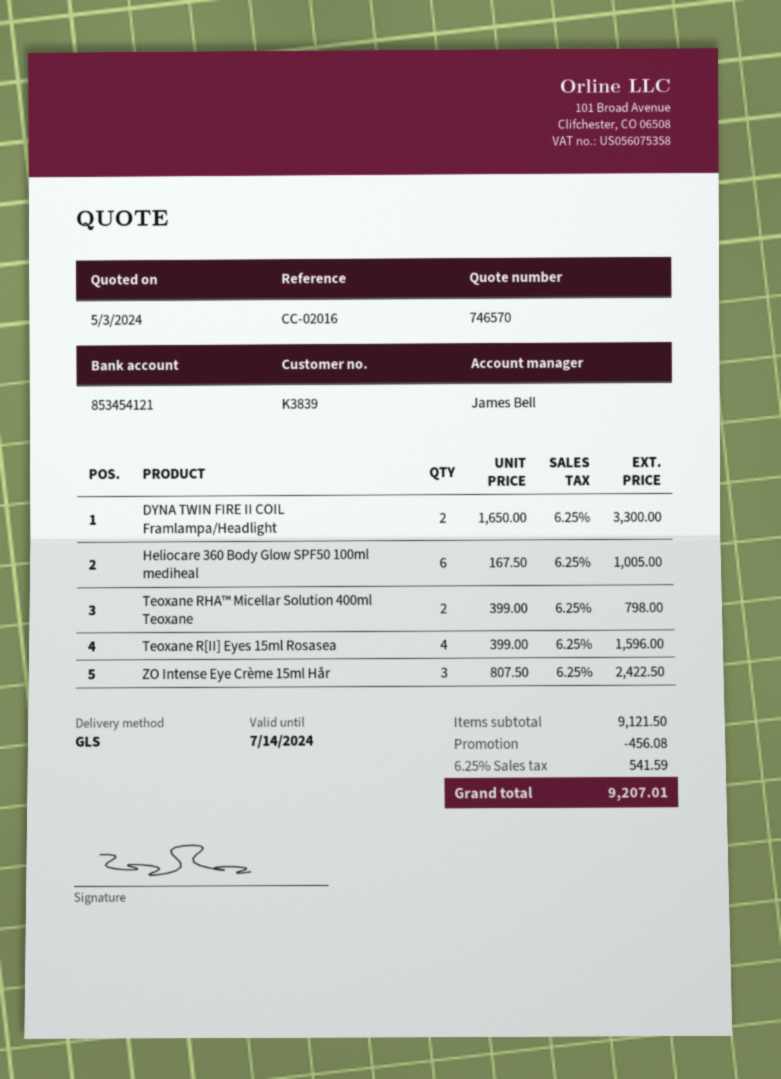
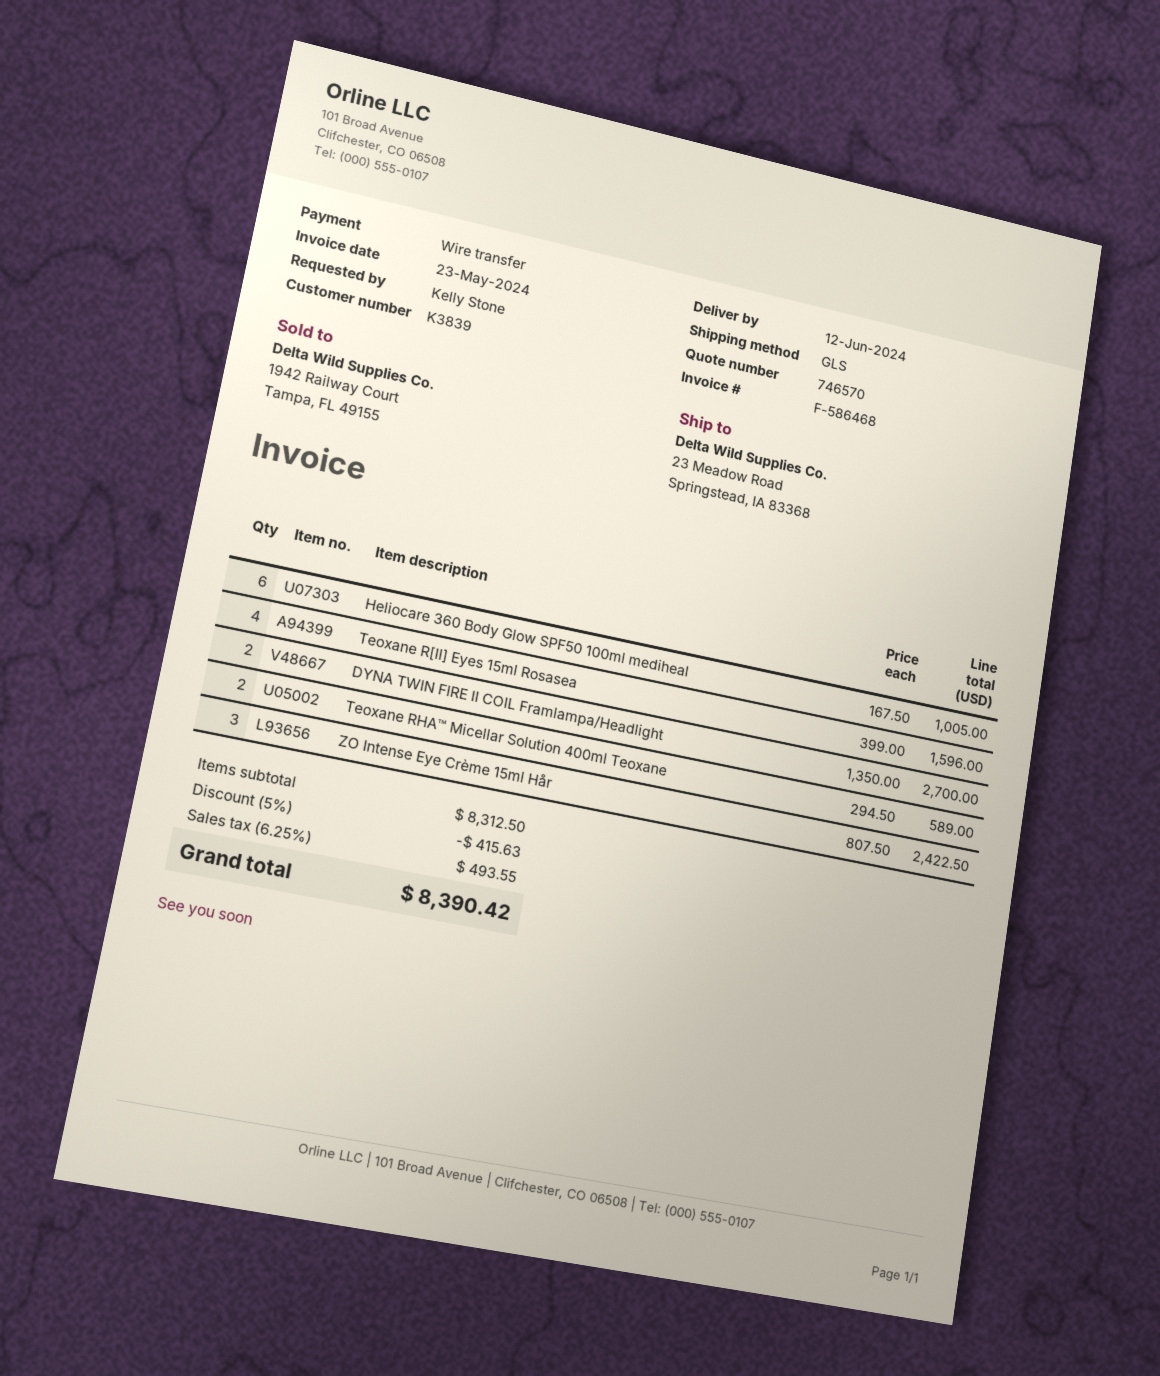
DYNA TWIN FIRE II COIL Framlampa/Headlight: 2 x 1650.00 = 3300.00 -> 2 x 1350.00 = 2700.00
Teoxane RHA™ Micellar Solution 400ml Teoxane: 2 x 399.00 = 798.00 -> 2 x 294.50 = 589.00
subtotal: 9121.50 -> 8312.50
discount: 456.08 -> 415.63
tax: 6.25% = 541.59 -> 6.25% = 493.55
total: 9207.01 -> 8390.42

